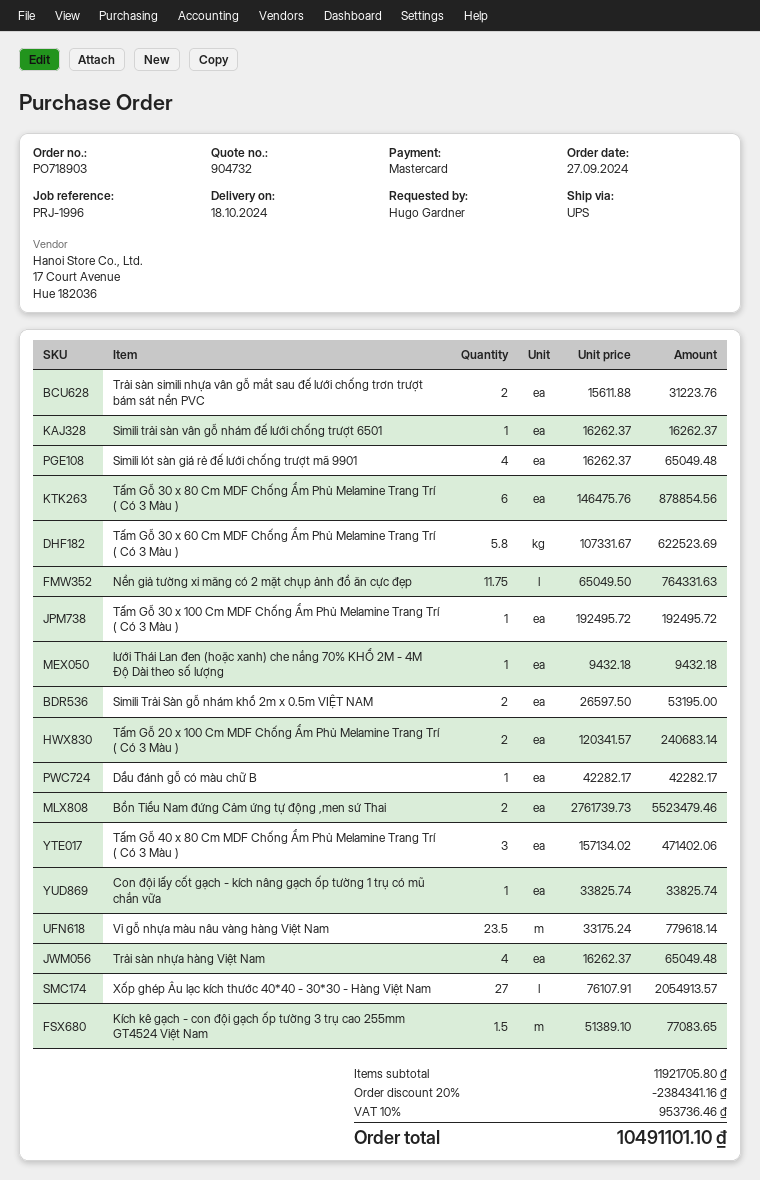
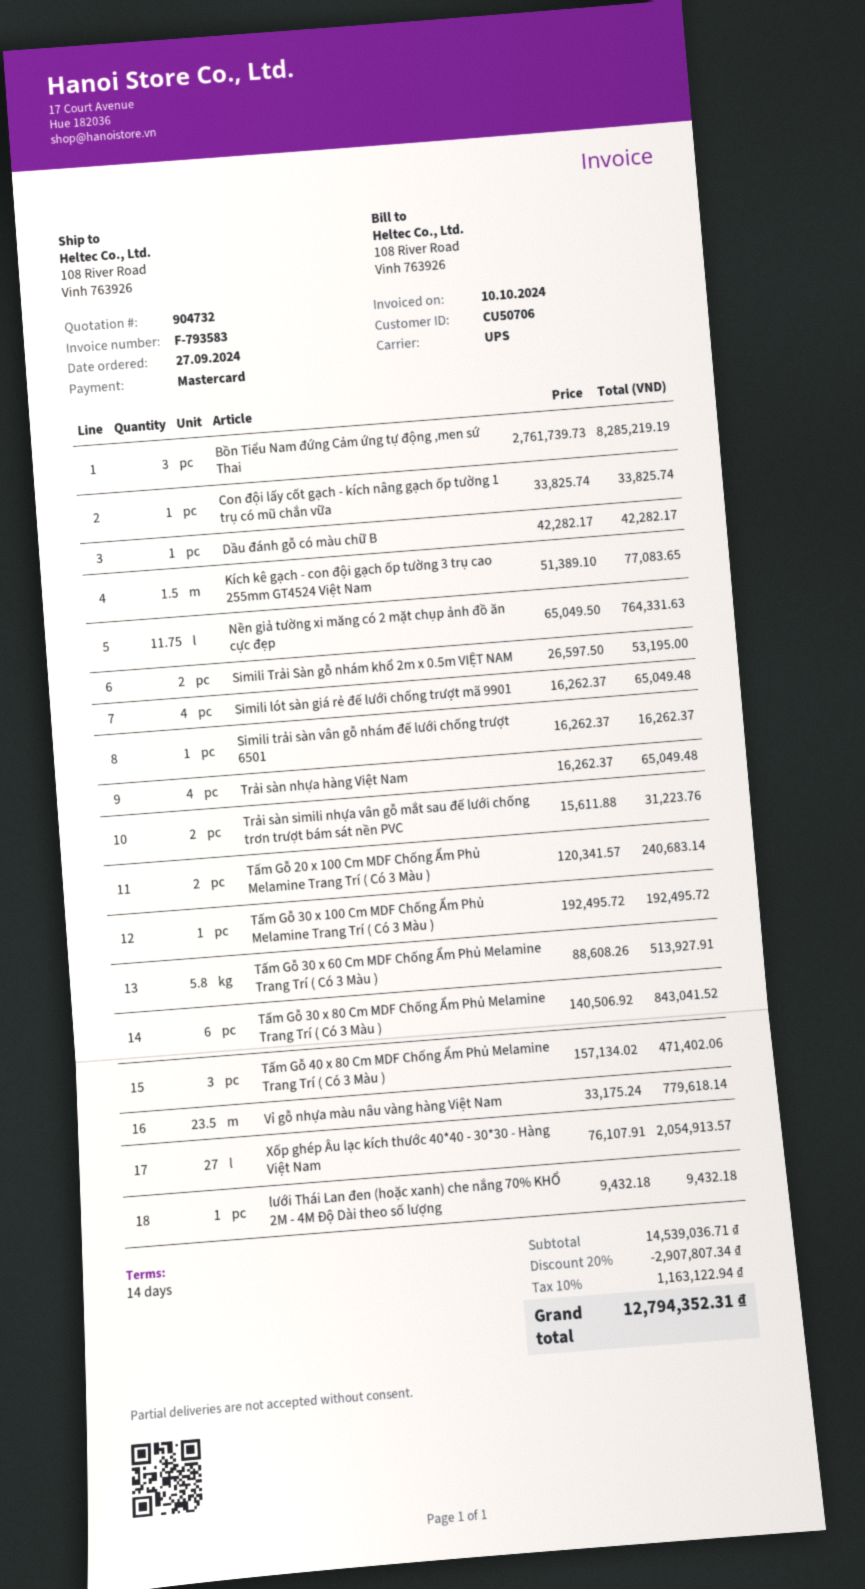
Tấm Gỗ 30 x 80 Cm MDF Chống Ẩm Phủ Melamine Trang Trí ( Có 3 Màu ): 6 x 146475.76 = 878854.56 -> 6 x 140506.92 = 843041.52
Tấm Gỗ 30 x 60 Cm MDF Chống Ẩm Phủ Melamine Trang Trí ( Có 3 Màu ): 5.8 x 107331.67 = 622523.69 -> 5.8 x 88608.26 = 513927.91
Bồn Tiểu Nam đứng Cảm ứng tự động ,men sứ Thai: 2 x 2761739.73 = 5523479.46 -> 3 x 2761739.73 = 8285219.19
subtotal: 11921705.80 -> 14539036.71
discount: 20% = 2384341.16 -> 20% = 2907807.34
tax: 10% = 953736.46 -> 10% = 1163122.94
total: 10491101.10 -> 12794352.31

